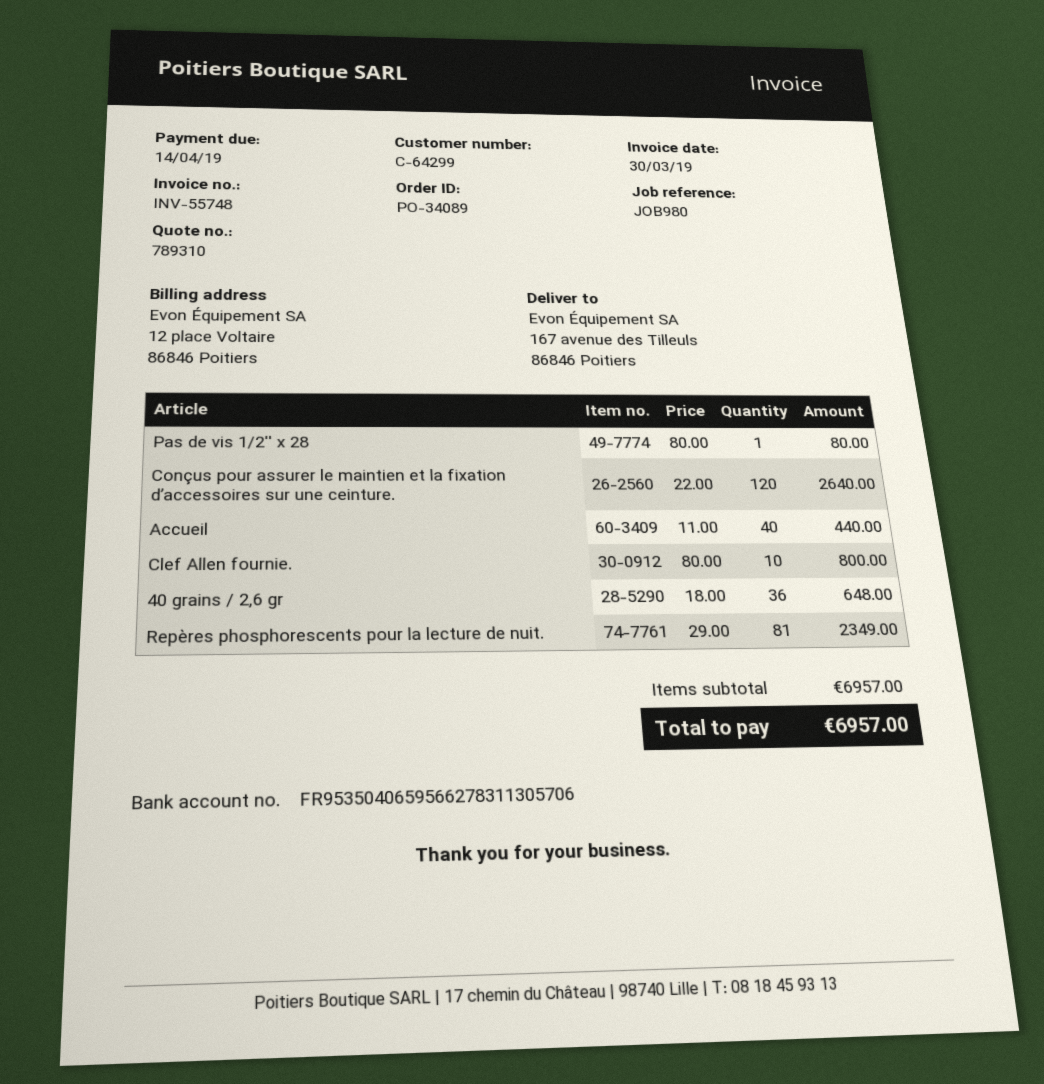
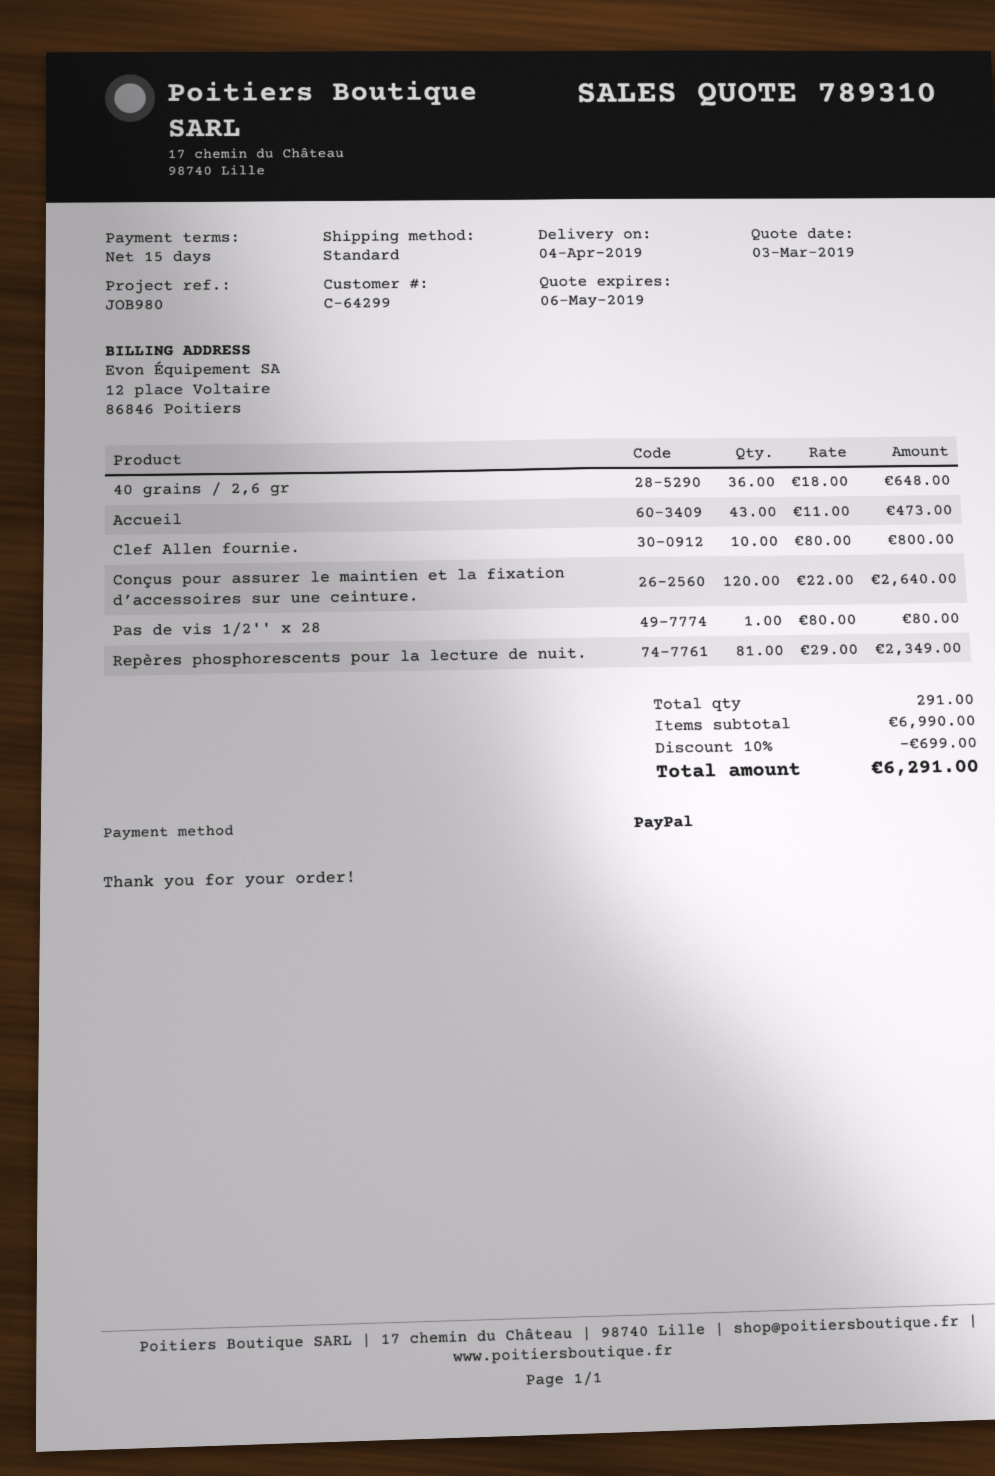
Accueil: 40 x 11.00 = 440.00 -> 43 x 11.00 = 473.00
subtotal: 6957.00 -> 6990.00
discount: none -> 10% = 699.00
total: 6957.00 -> 6291.00

